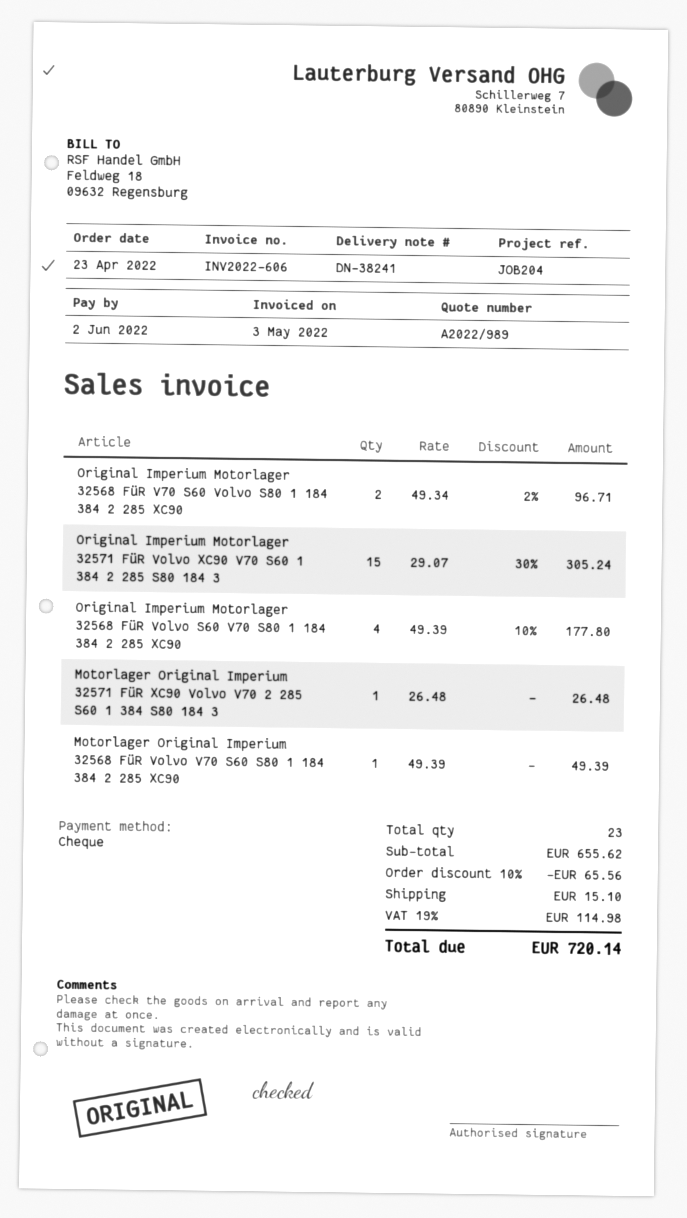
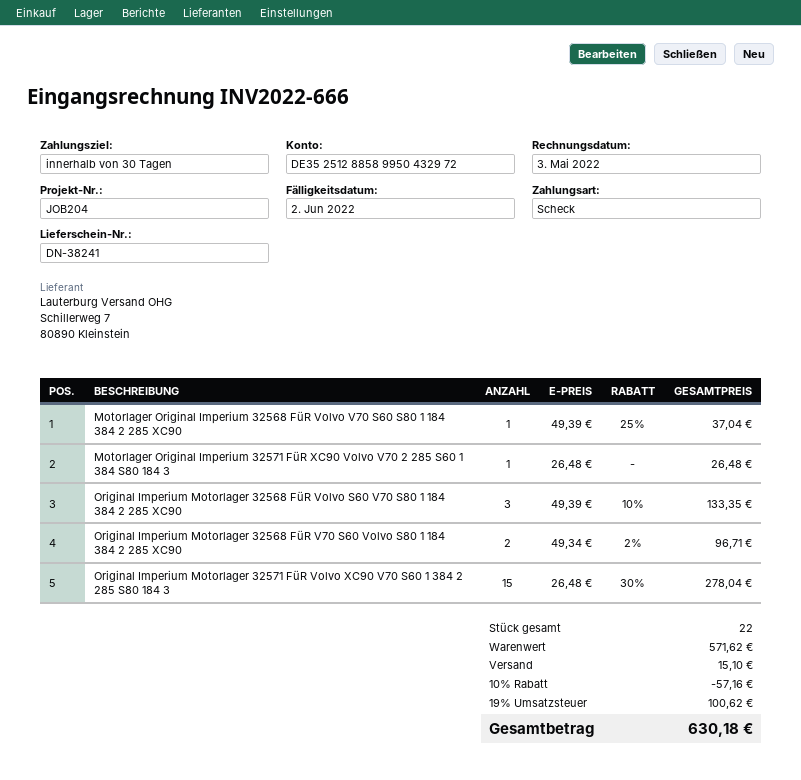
invoice number: INV2022-606 -> INV2022-666
Original Imperium Motorlager 32571 FüR Volvo XC90 V70 S60 1 384 2 285 S80 184 3: 15 x 29.07 - 30% = 305.24 -> 15 x 26.48 - 30% = 278.04
Original Imperium Motorlager 32568 FüR Volvo S60 V70 S80 1 184 384 2 285 XC90: 4 x 49.39 - 10% = 177.80 -> 3 x 49.39 - 10% = 133.35
Motorlager Original Imperium 32568 FüR Volvo V70 S60 S80 1 184 384 2 285 XC90: 1 x 49.39 = 49.39 -> 1 x 49.39 - 25% = 37.04
total quantity: 23 -> 22
subtotal: 655.62 -> 571.62
discount: 10% = 65.56 -> 10% = 57.16
tax: 19% = 114.98 -> 19% = 100.62
total: 720.14 -> 630.18

